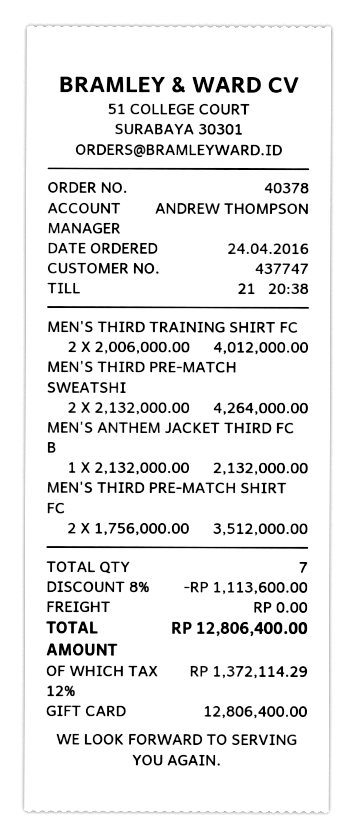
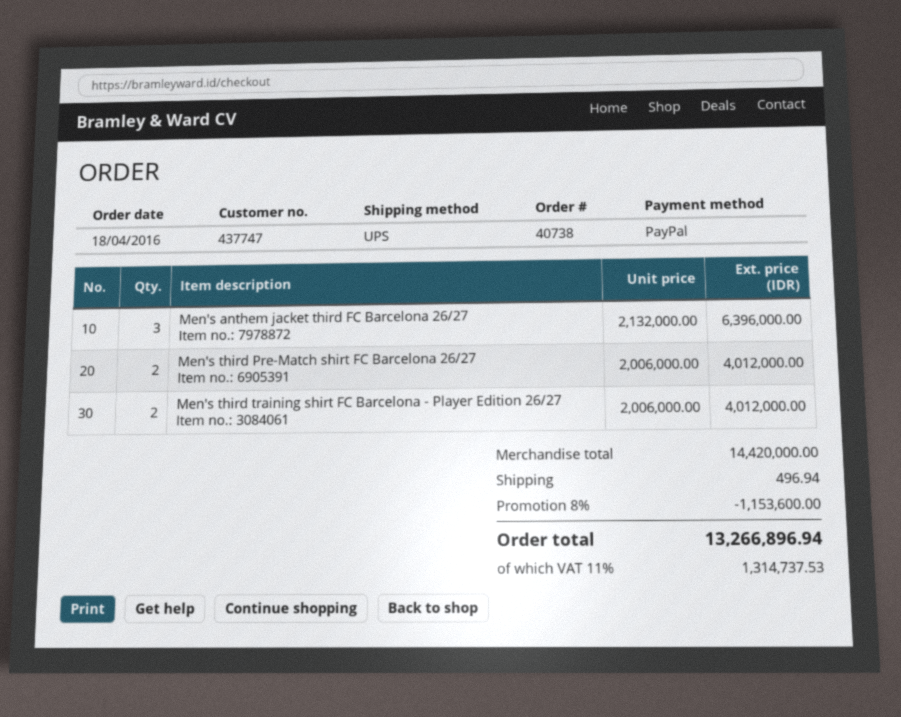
order number: 40378 -> 40738
order date: 2016-04-24 -> 2016-04-18
payment method: gift card -> PayPal
MEN'S THIRD PRE-MATCH SWEATSHI: 2 x 2132000.00 = 4264000.00 -> none
MEN'S ANTHEM JACKET THIRD FC B: 1 x 2132000.00 = 2132000.00 -> 3 x 2132000.00 = 6396000.00
MEN'S THIRD PRE-MATCH SHIRT FC: 2 x 1756000.00 = 3512000.00 -> 2 x 2006000.00 = 4012000.00
discount: 8% = 1113600.00 -> 8% = 1153600.00
shipping: 0.00 -> 496.94
tax: 12% = 1372114.29 -> 11% = 1314737.53
total: 12806400.00 -> 13266896.94

